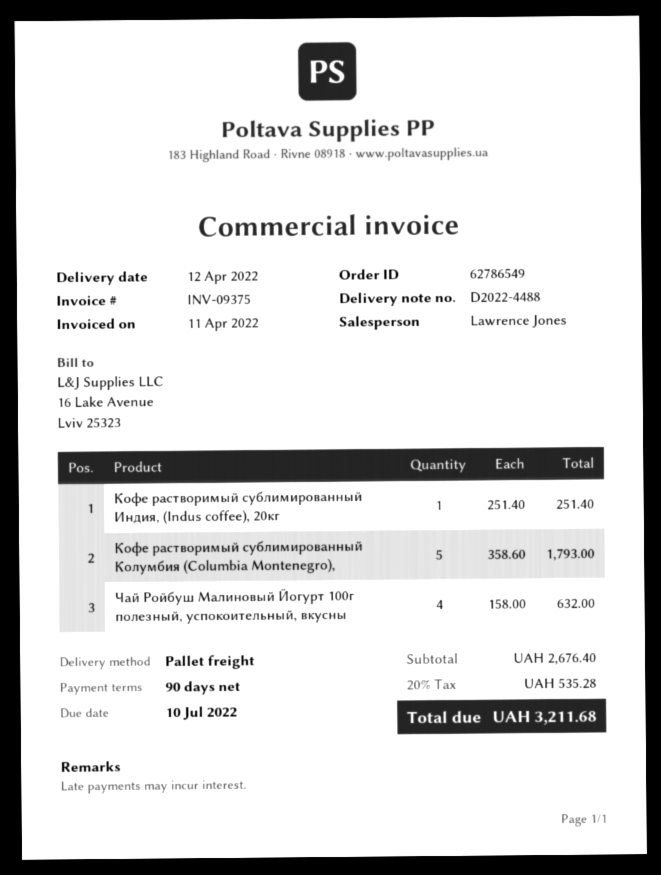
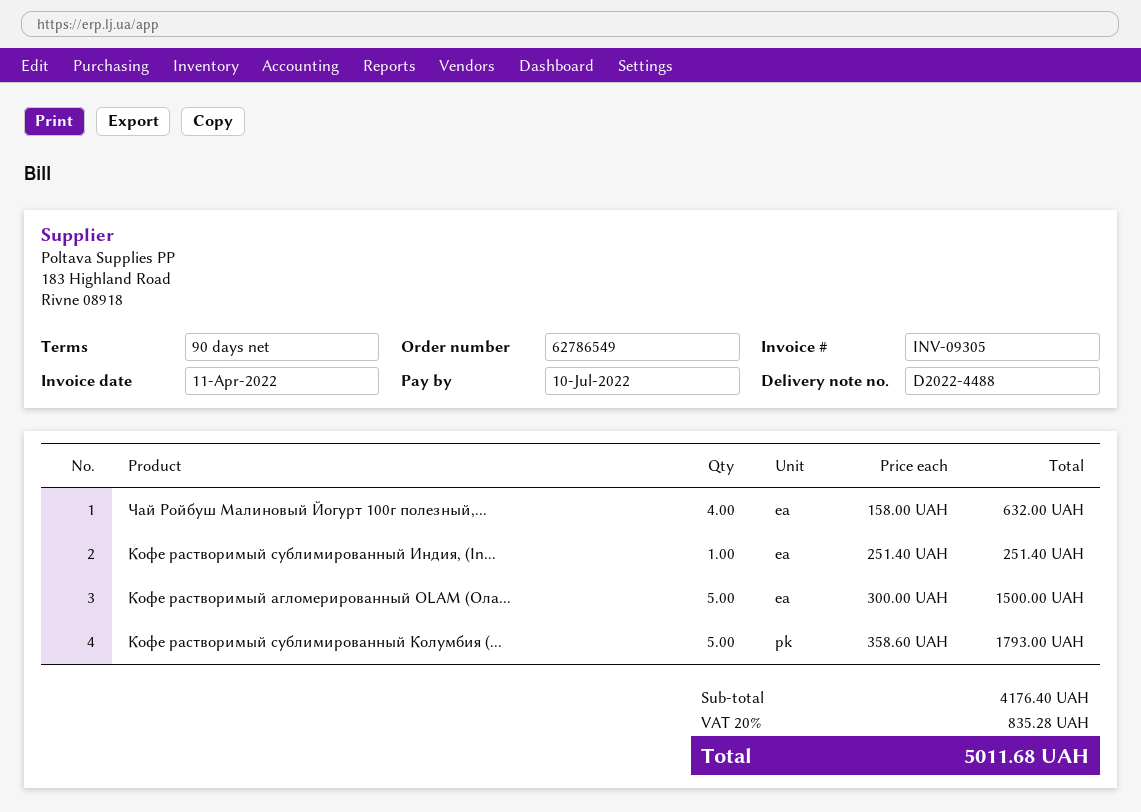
invoice number: INV-09375 -> INV-09305
Кофе растворимый агломерированный OLAM (Ола...: none -> 5 x 300.00 = 1500.00
subtotal: 2676.40 -> 4176.40
tax: 20% = 535.28 -> 20% = 835.28
total: 3211.68 -> 5011.68

